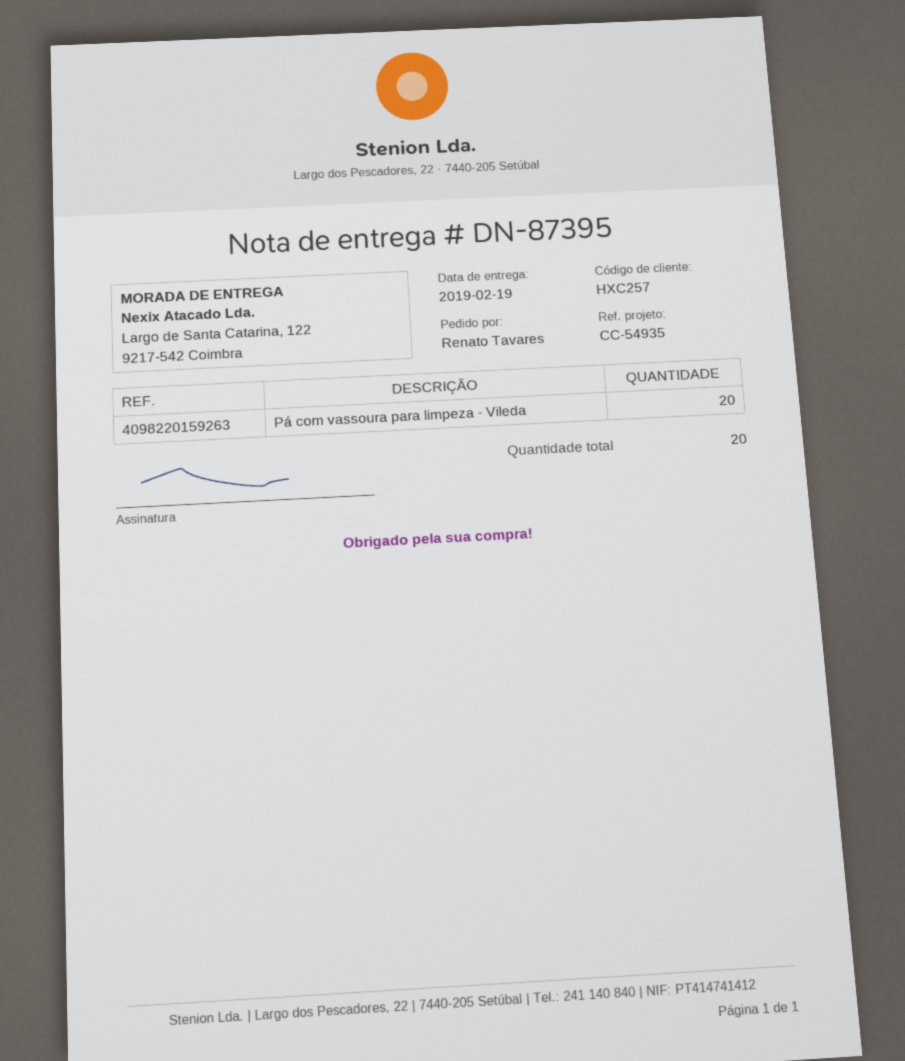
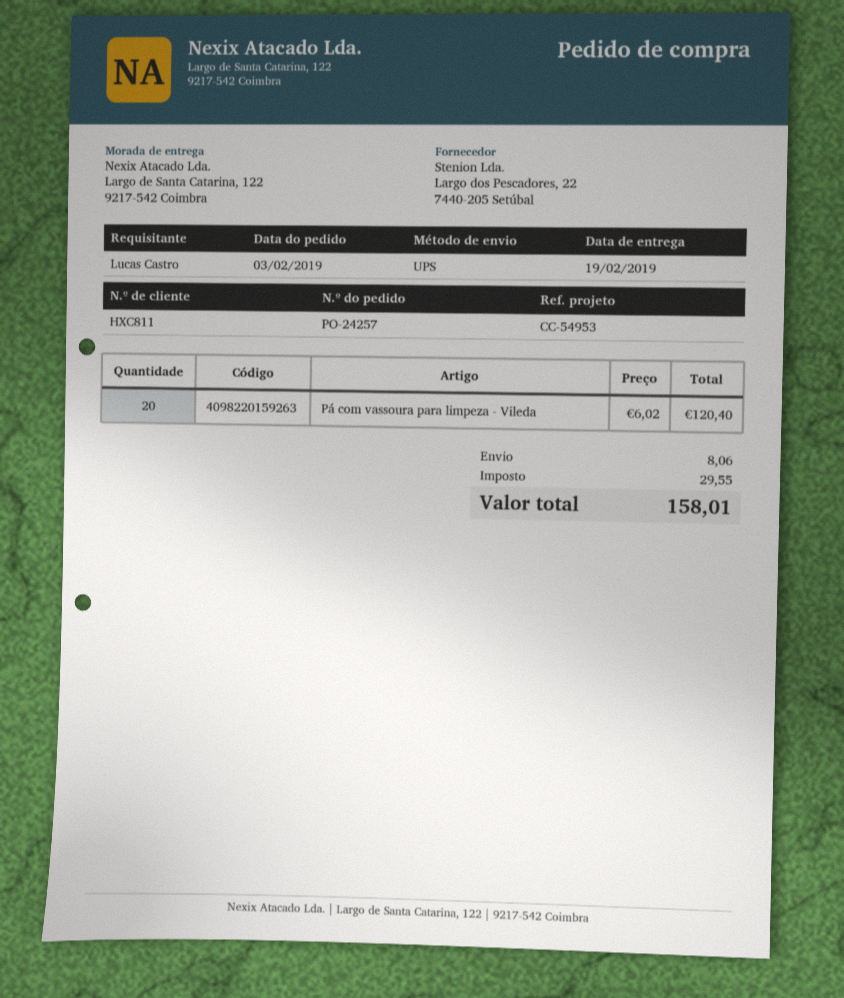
customer number: HXC257 -> HXC811
reference: CC-54935 -> CC-54953
ordered by: Renato Tavares -> Lucas Castro

